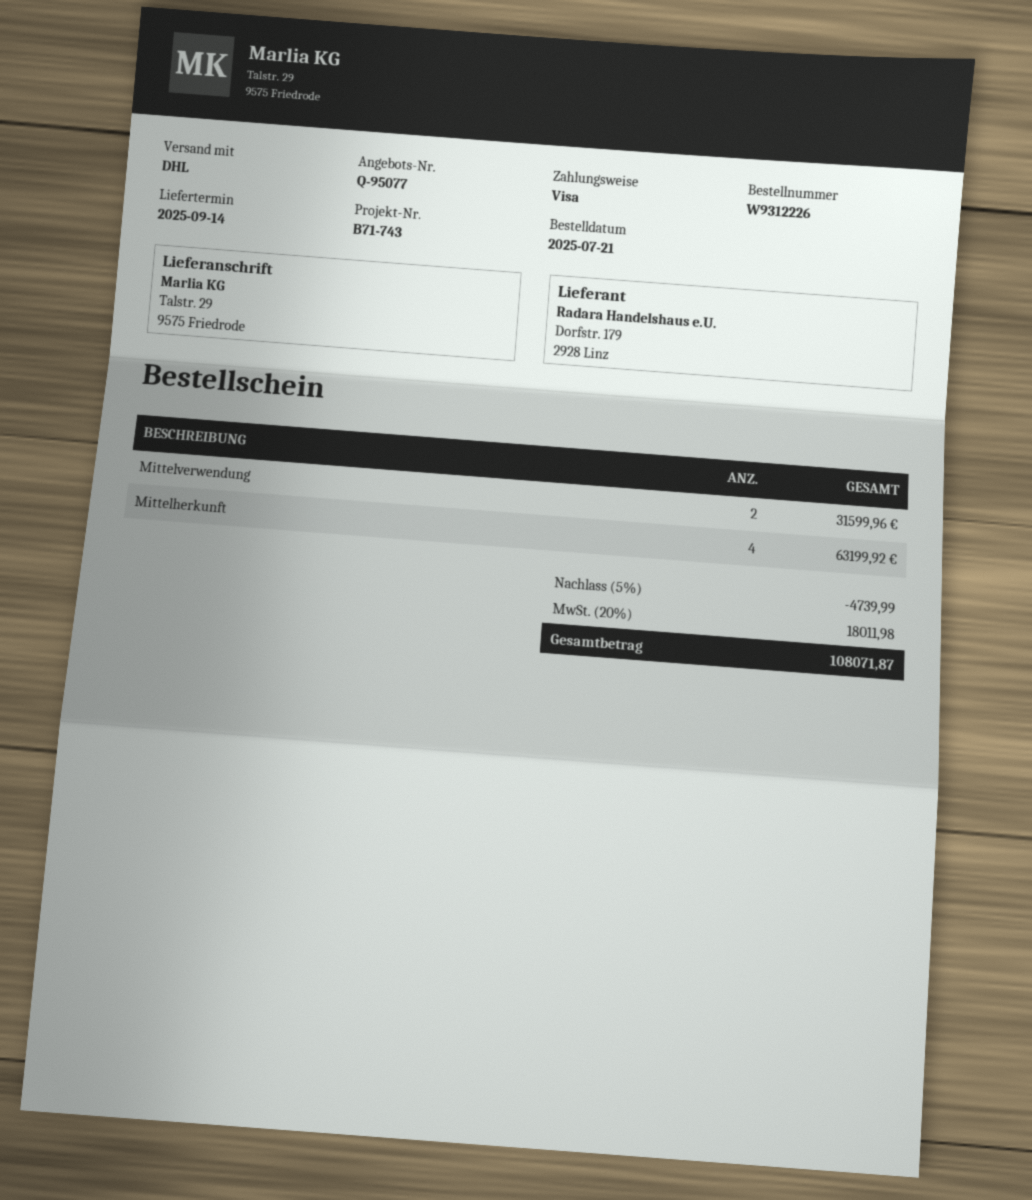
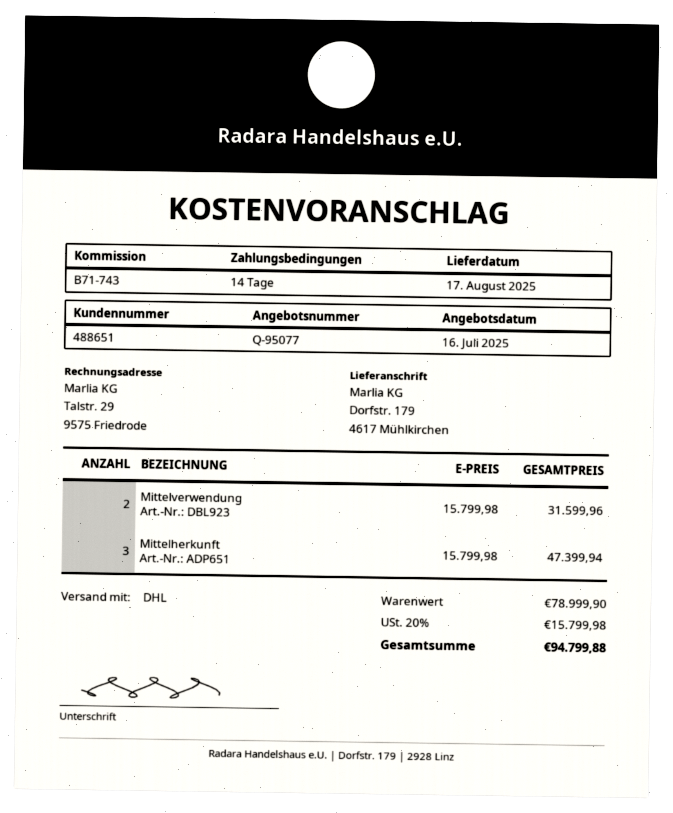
delivery date: 2025-09-14 -> 2025-08-17
ship to: Talstr. 29, 9575 Friedrode -> Dorfstr. 179, 4617 Mühlkirchen
Mittelherkunft: 4 for 63199.92 -> 3 for 47399.94
discount: 5% = 4739.99 -> none
tax: 20% = 18011.98 -> 20% = 15799.98
total: 108071.87 -> 94799.88

